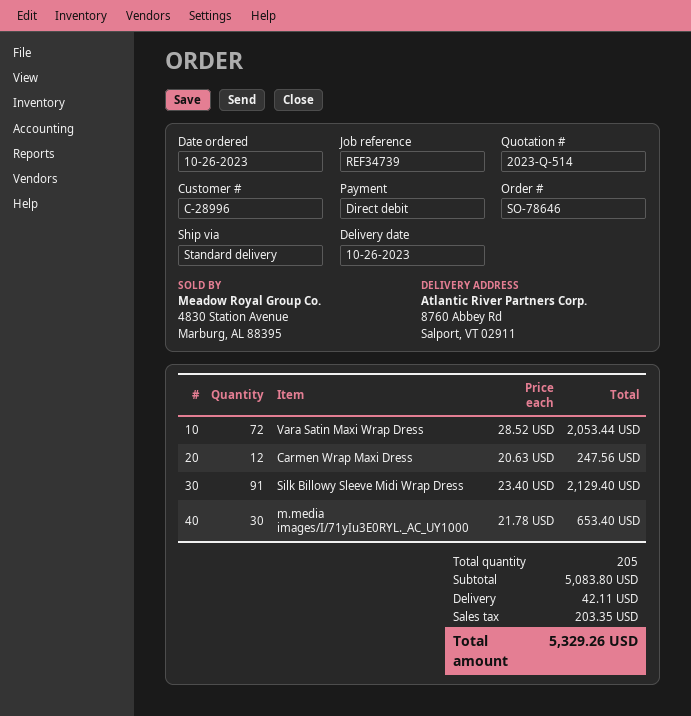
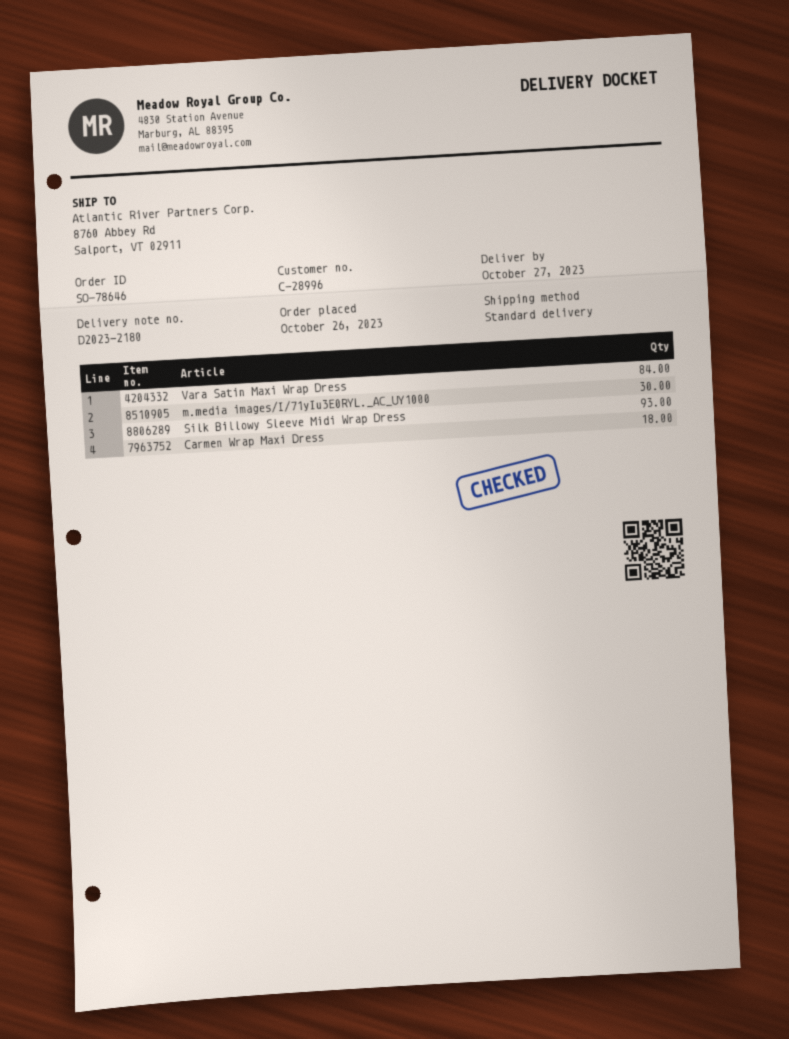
delivery date: 2023-10-26 -> 2023-10-27
Vara Satin Maxi Wrap Dress: 72 -> 84
Carmen Wrap Maxi Dress: 12 -> 18
Silk Billowy Sleeve Midi Wrap Dress: 91 -> 93

